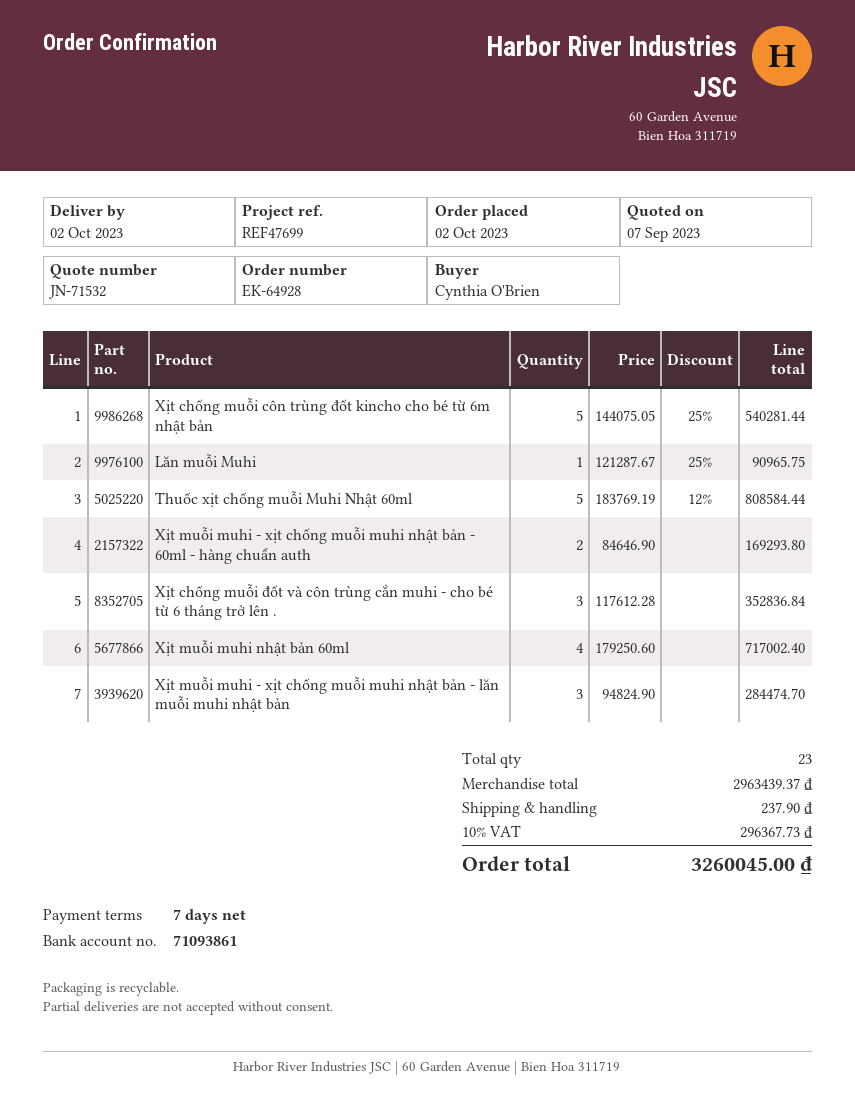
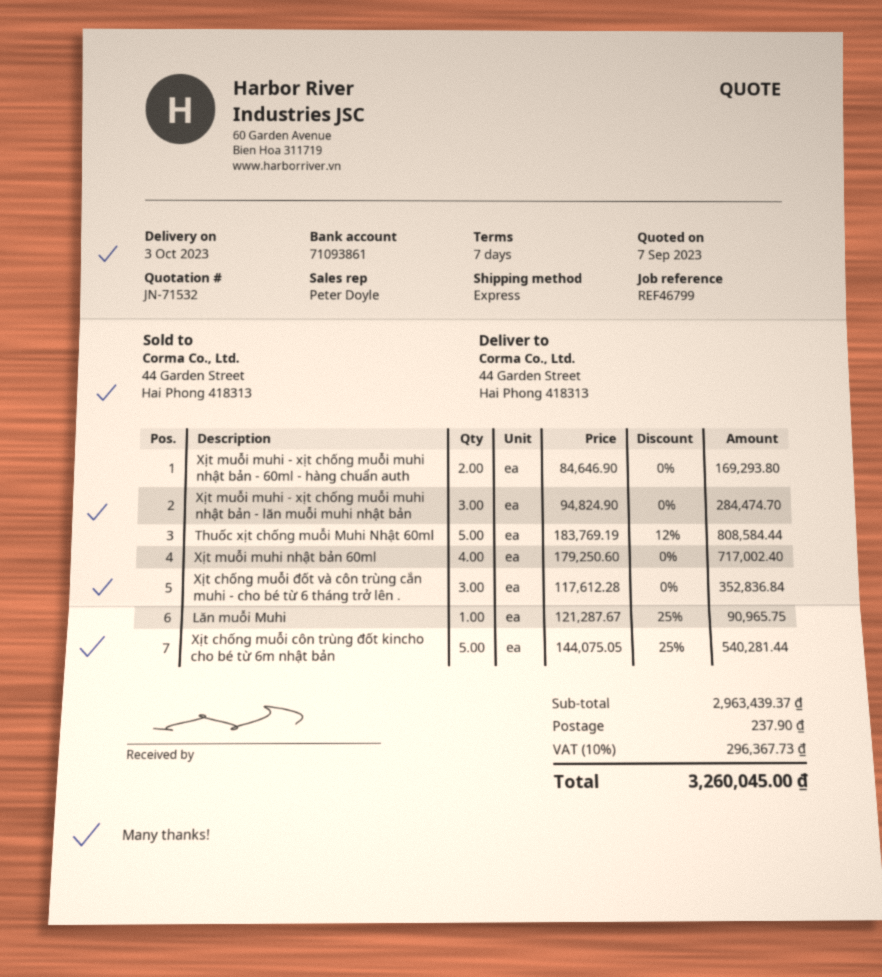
delivery date: 2023-10-02 -> 2023-10-03
reference: REF47699 -> REF46799

